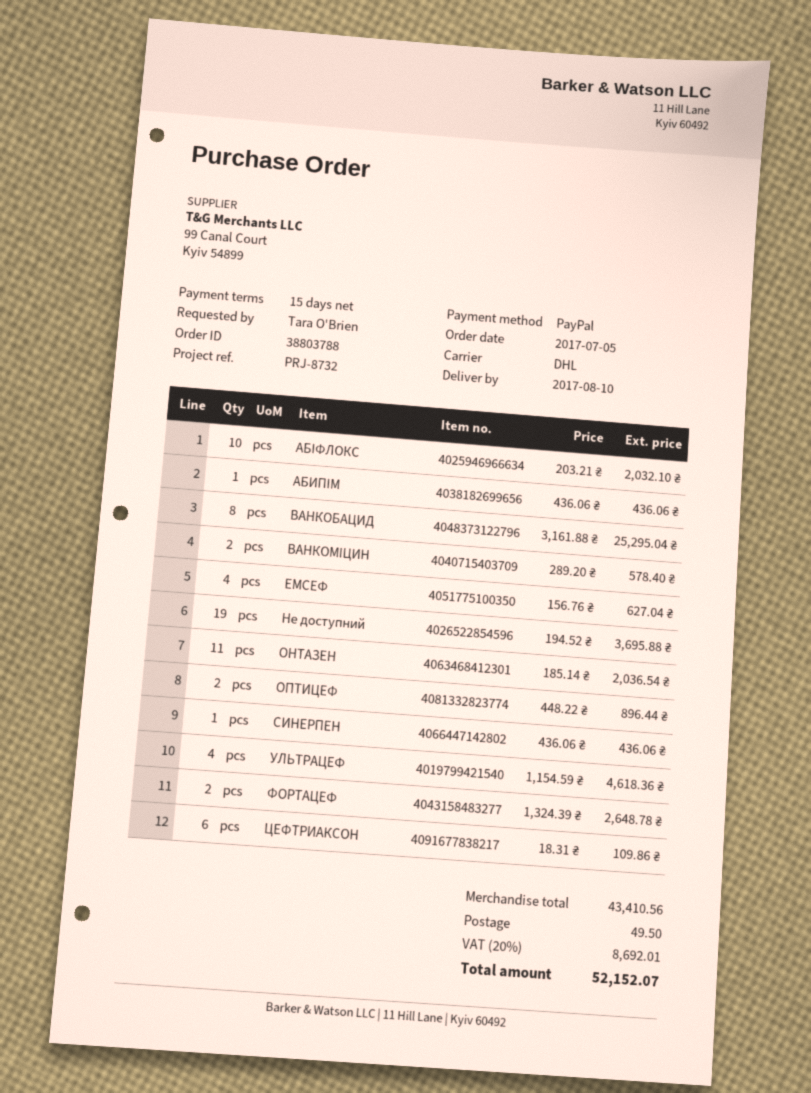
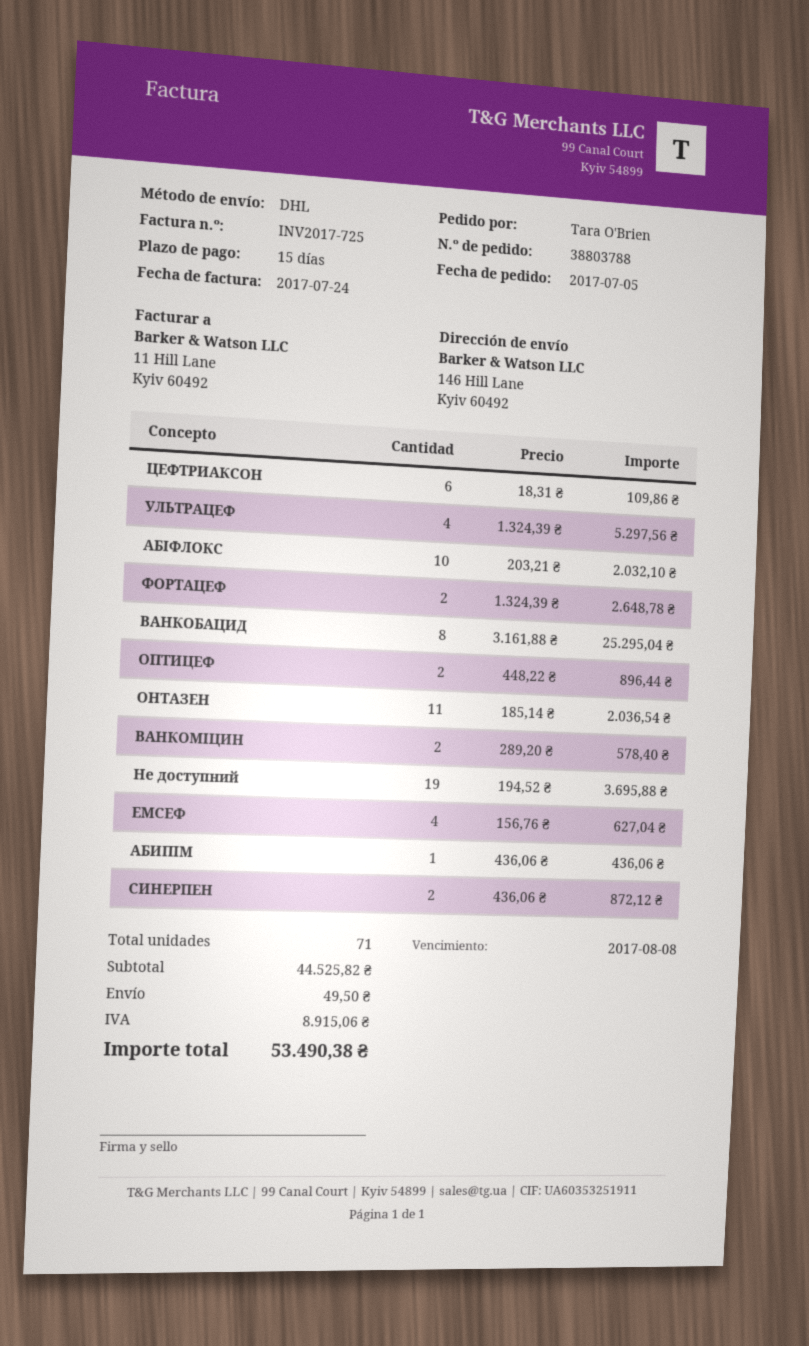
СИНЕРПЕН: 1 x 436.06 = 436.06 -> 2 x 436.06 = 872.12
УЛЬТРАЦЕФ: 4 x 1154.59 = 4618.36 -> 4 x 1324.39 = 5297.56
subtotal: 43410.56 -> 44525.82
tax: 8692.01 -> 8915.06
total: 52152.07 -> 53490.38

